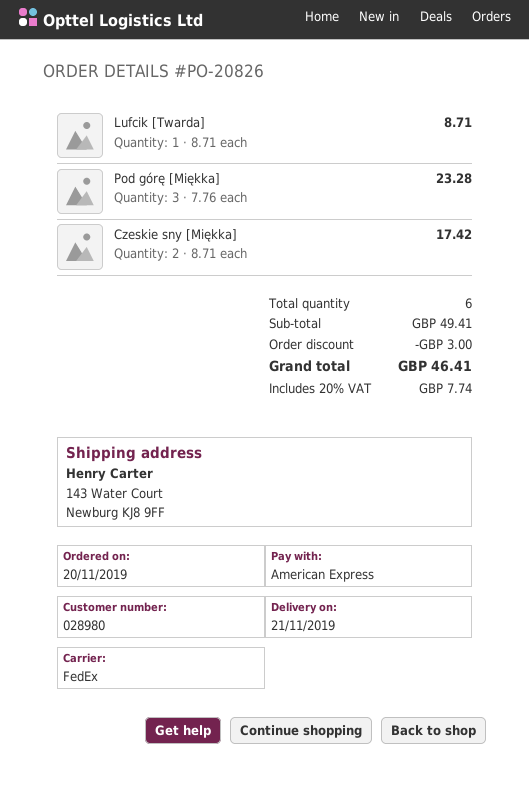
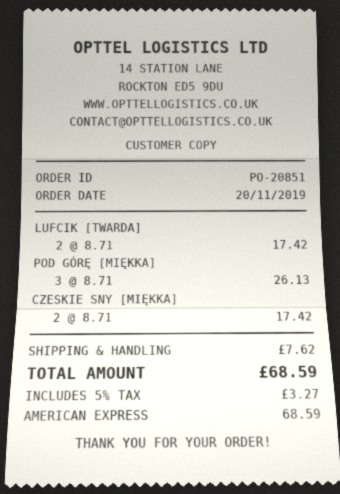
order number: PO-20826 -> PO-20851
Lufcik [Twarda]: 1 x 8.71 = 8.71 -> 2 x 8.71 = 17.42
Pod górę [Miękka]: 3 x 7.76 = 23.28 -> 3 x 8.71 = 26.13
discount: 3.00 -> none
shipping: none -> 7.62
tax: 20% = 7.74 -> 5% = 3.27
total: 46.41 -> 68.59

